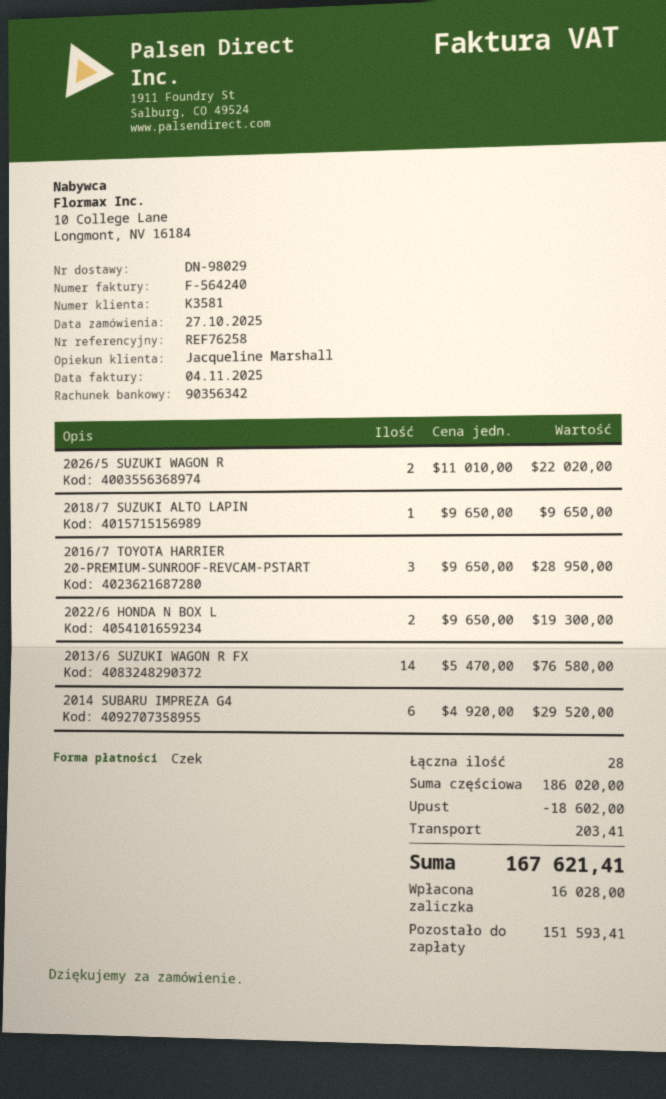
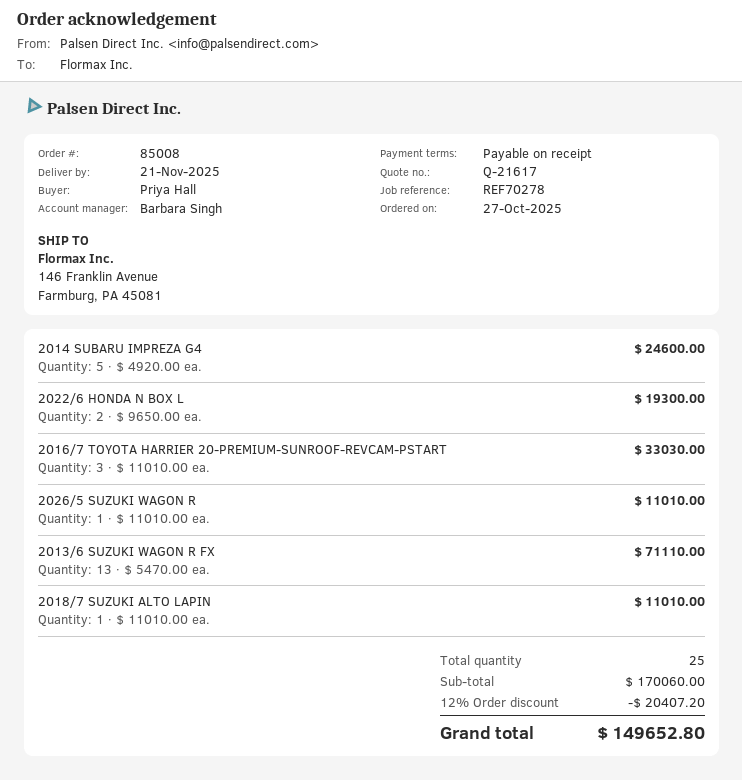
reference: REF76258 -> REF70278
sales rep: Jacqueline Marshall -> Barbara Singh
2026/5 SUZUKI WAGON R: 2 x 11010.00 = 22020.00 -> 1 x 11010.00 = 11010.00
2018/7 SUZUKI ALTO LAPIN: 1 x 9650.00 = 9650.00 -> 1 x 11010.00 = 11010.00
2016/7 TOYOTA HARRIER 20-PREMIUM-SUNROOF-REVCAM-PSTART: 3 x 9650.00 = 28950.00 -> 3 x 11010.00 = 33030.00
2013/6 SUZUKI WAGON R FX: 14 x 5470.00 = 76580.00 -> 13 x 5470.00 = 71110.00
2014 SUBARU IMPREZA G4: 6 x 4920.00 = 29520.00 -> 5 x 4920.00 = 24600.00
total quantity: 28 -> 25
subtotal: 186020.00 -> 170060.00
discount: 18602.00 -> 20407.20
shipping: 203.41 -> none
total: 167621.41 -> 149652.80

